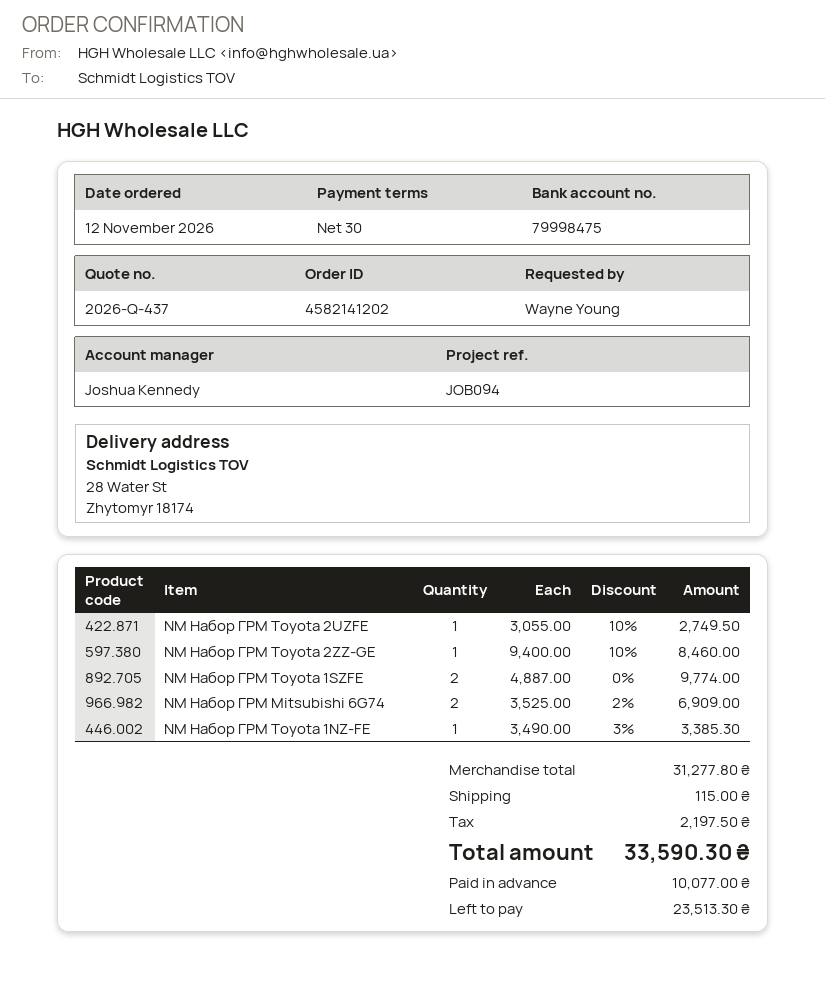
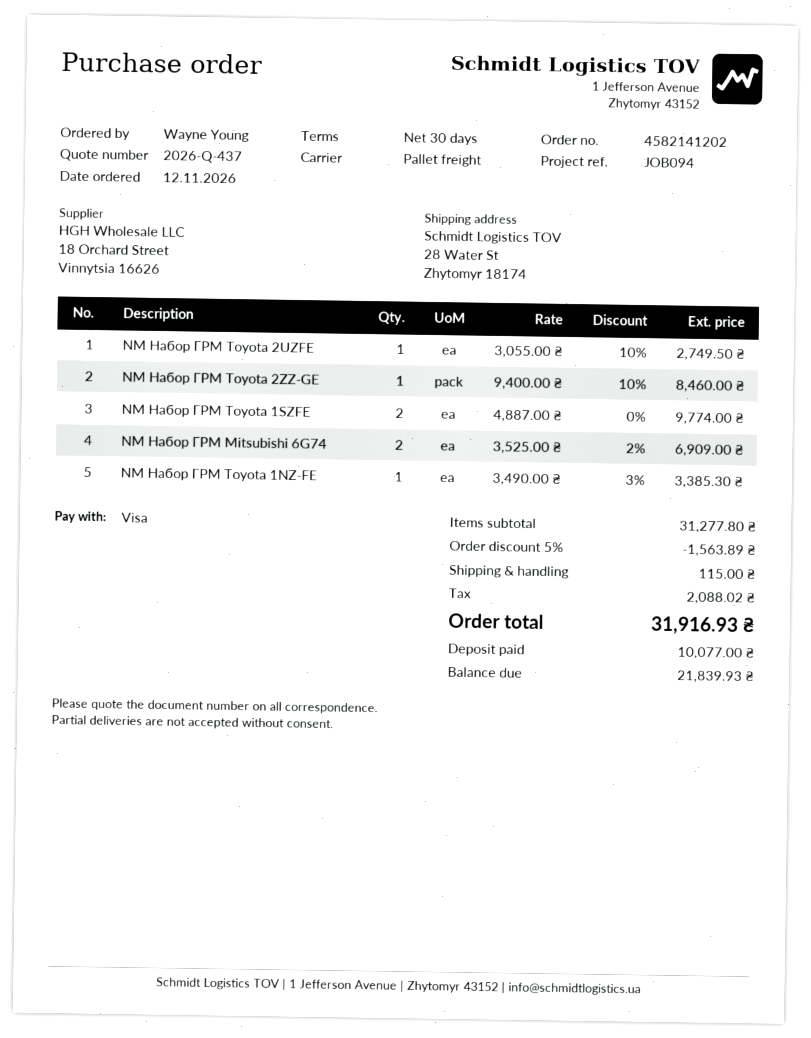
discount: none -> 5% = 1563.89
tax: 2197.50 -> 2088.02
total: 33590.30 -> 31916.93
balance: 23513.30 -> 21839.93

